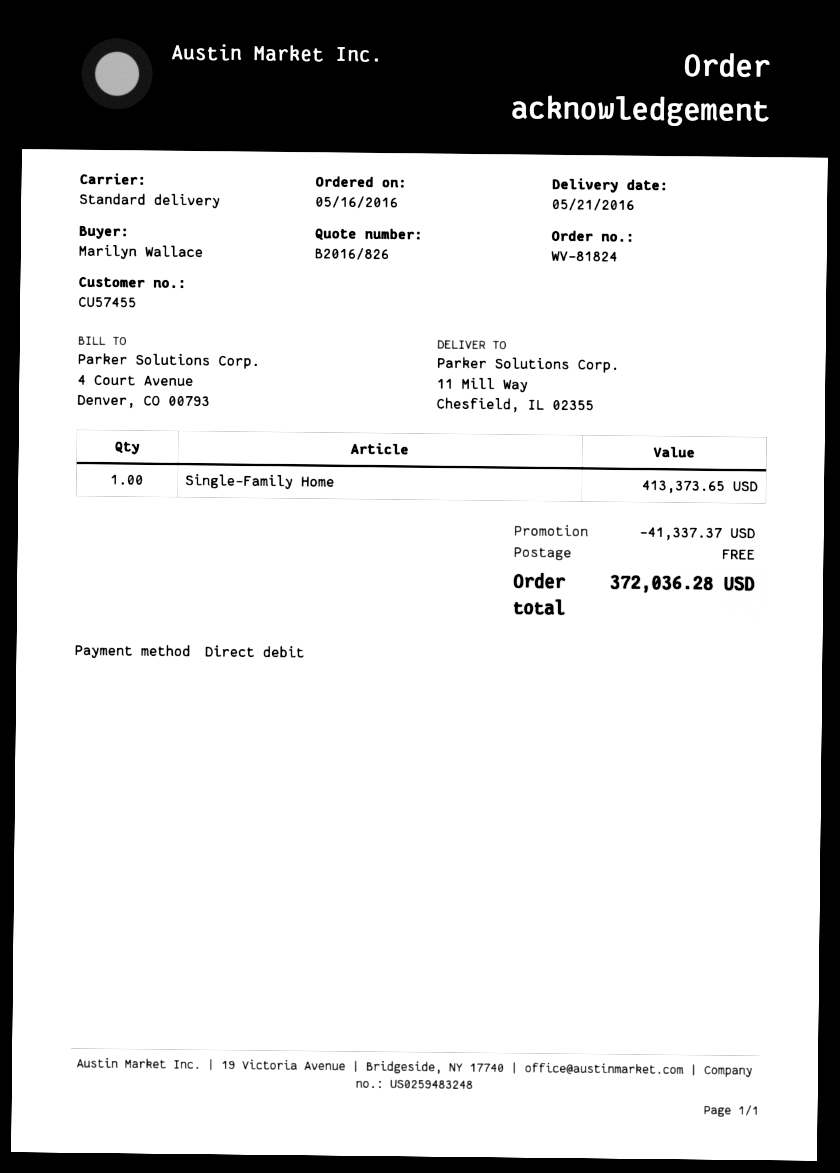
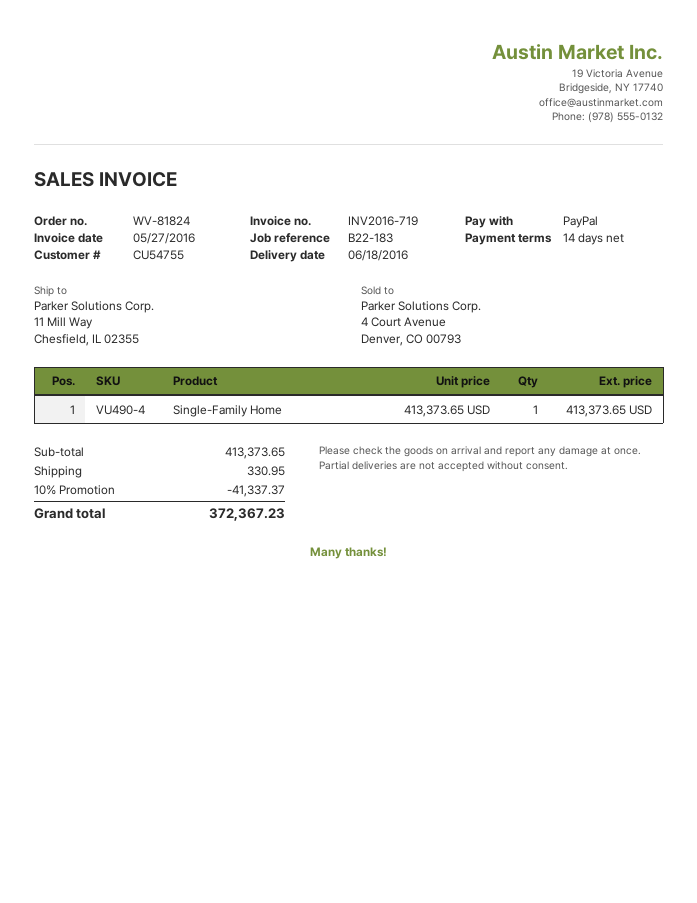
delivery date: 2016-05-21 -> 2016-06-18
customer number: CU57455 -> CU54755
payment method: direct debit -> PayPal
shipping: 0.00 -> 330.95
total: 372036.28 -> 372367.23

